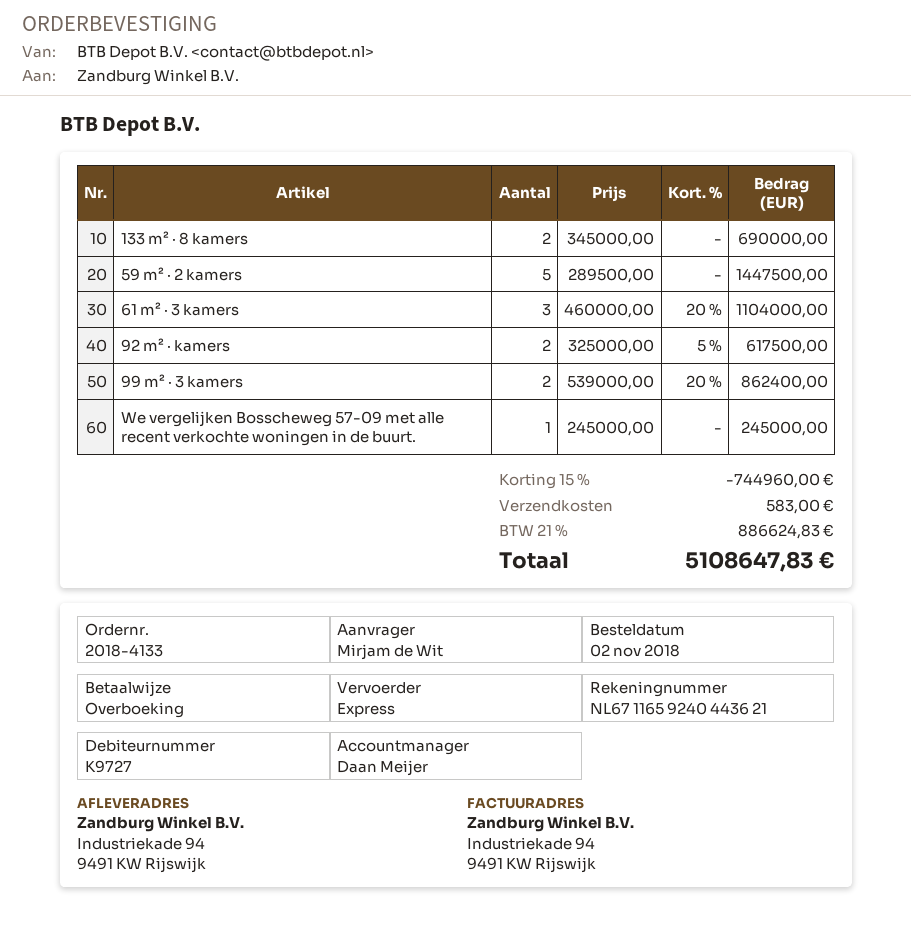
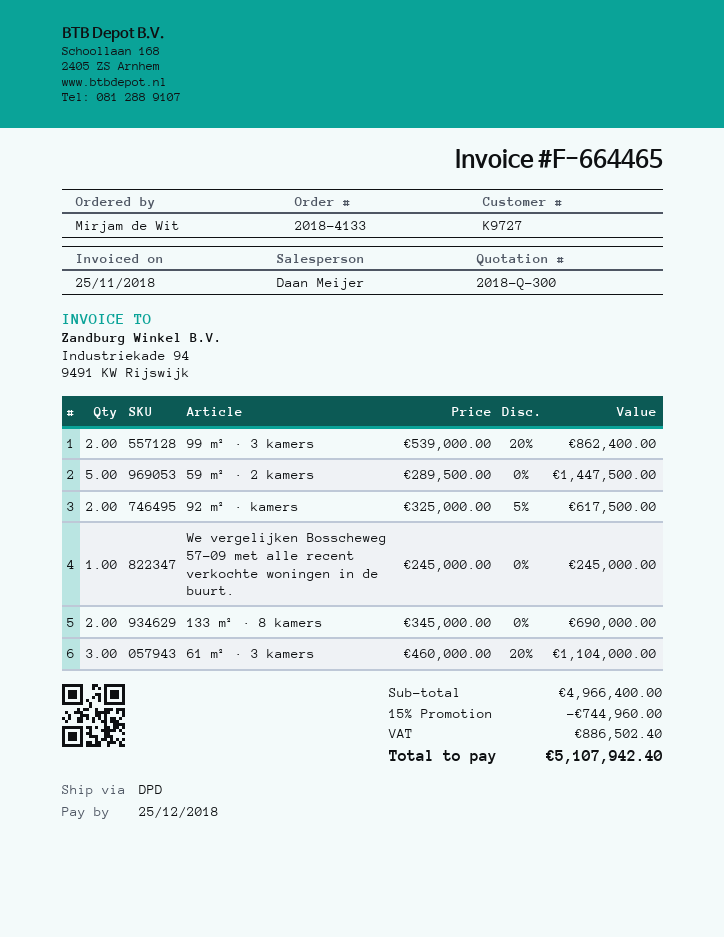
shipping method: express -> DPD
shipping: 583.00 -> none
tax: 886624.83 -> 886502.40
total: 5108647.83 -> 5107942.40

